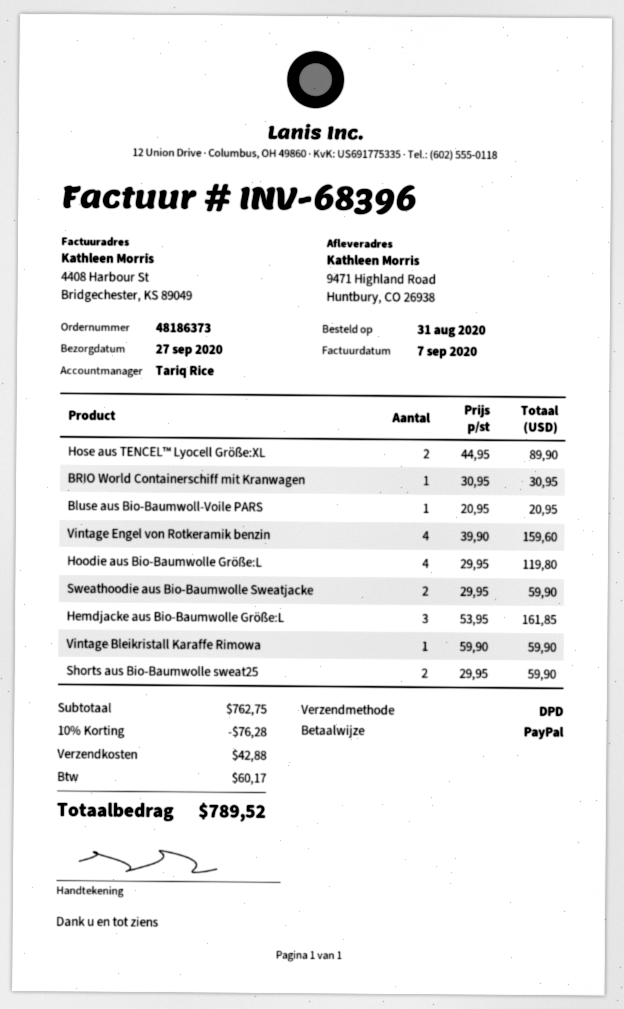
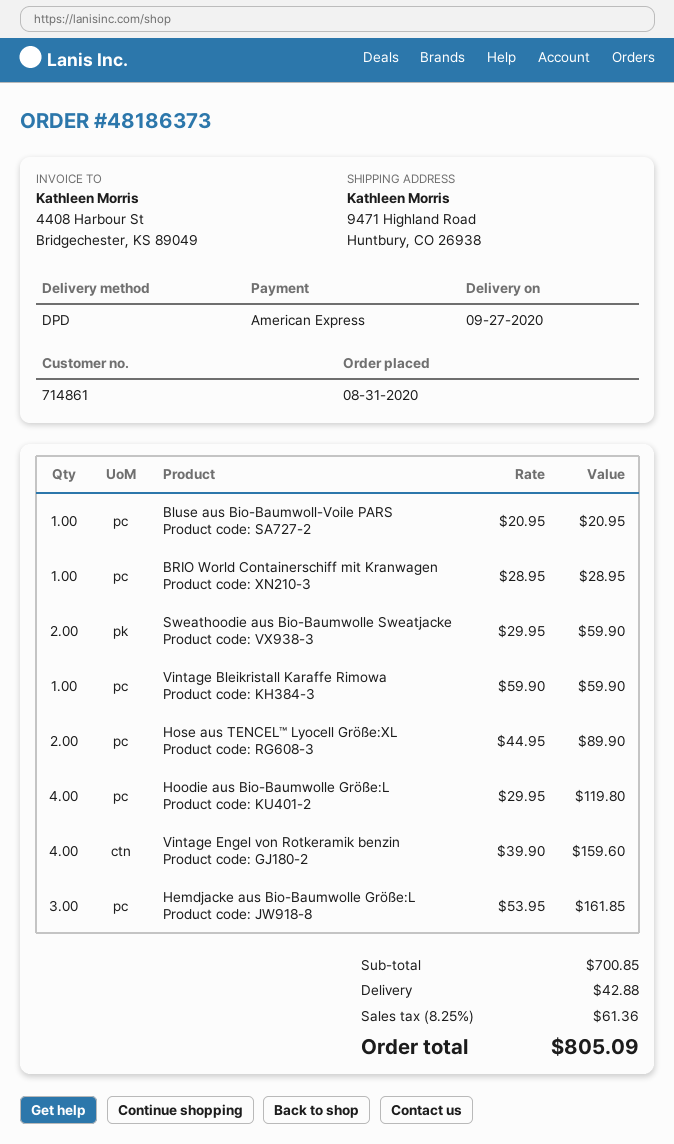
payment method: PayPal -> American Express
BRIO World Containerschiff mit Kranwagen: 1 x 30.95 = 30.95 -> 1 x 28.95 = 28.95
Shorts aus Bio-Baumwolle sweat25: 2 x 29.95 = 59.90 -> none
subtotal: 762.75 -> 700.85
discount: 10% = 76.28 -> none
tax: 60.17 -> 61.36
total: 789.52 -> 805.09

